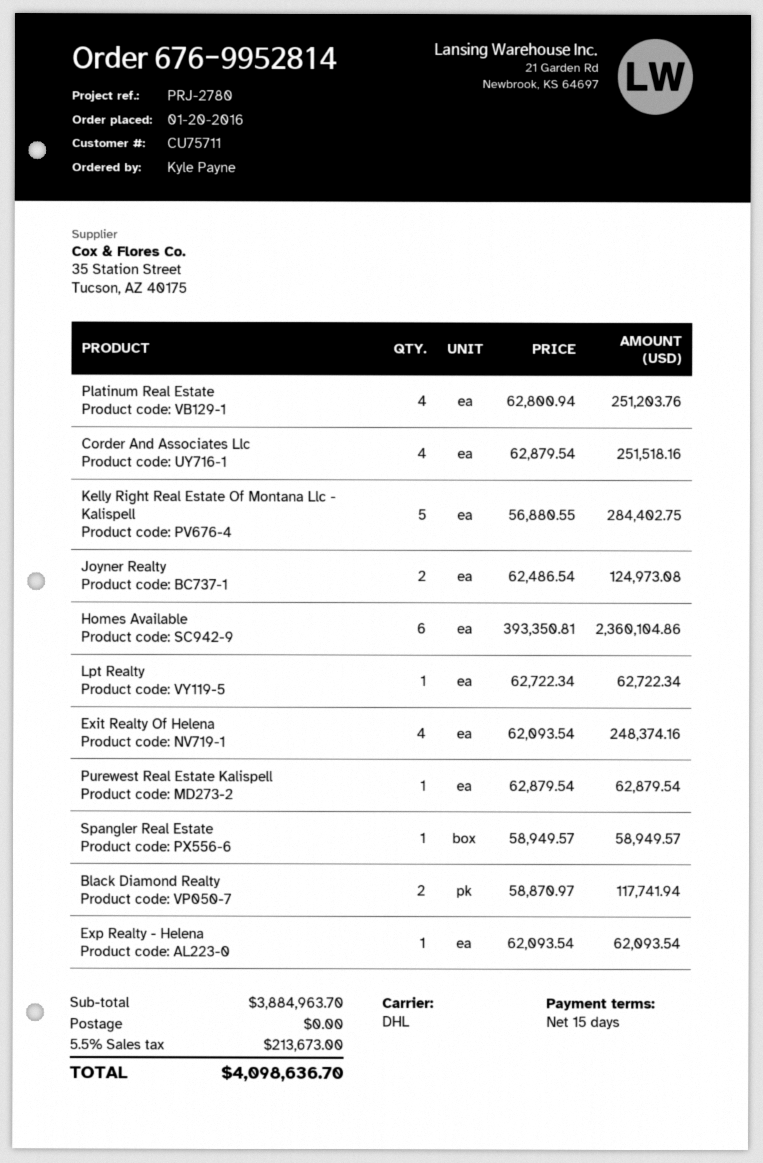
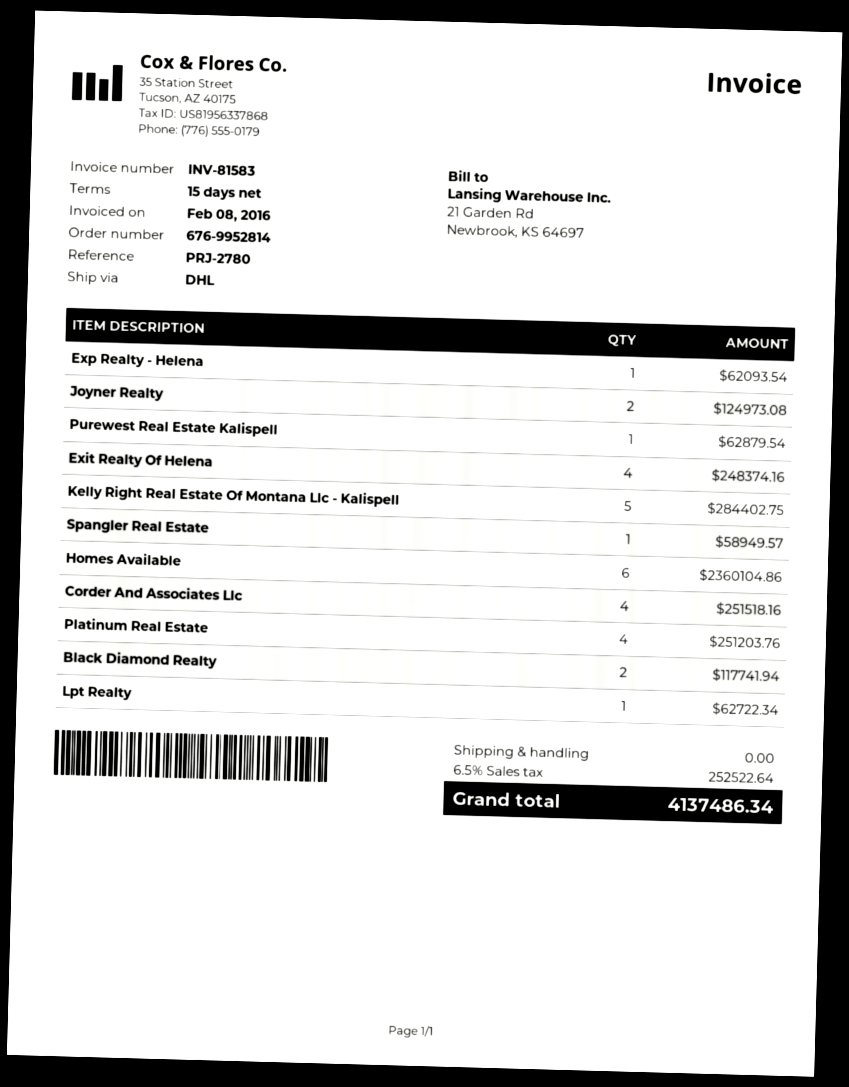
tax: 5.5% = 213673.00 -> 6.5% = 252522.64
total: 4098636.70 -> 4137486.34

